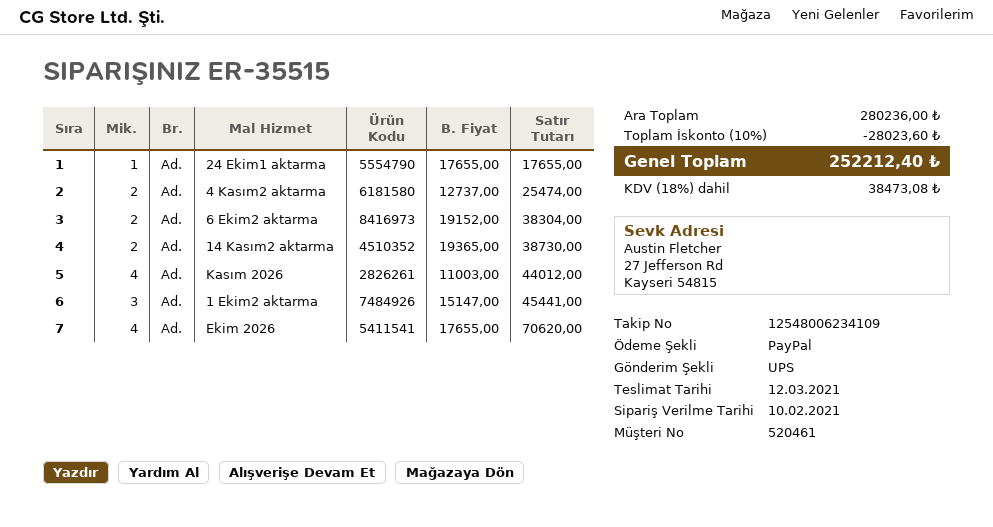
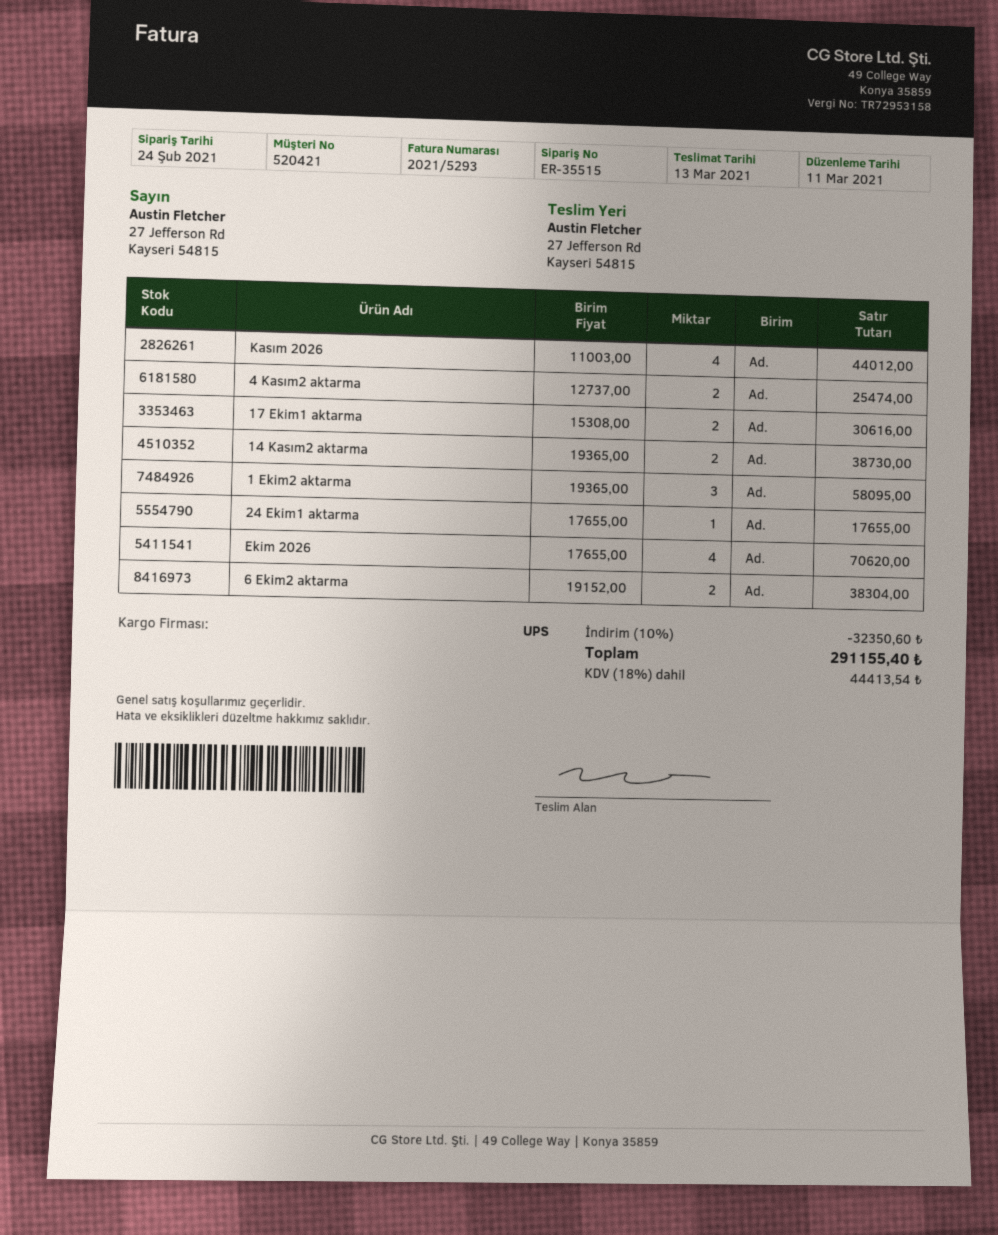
order date: 2021-02-10 -> 2021-02-24
delivery date: 2021-03-12 -> 2021-03-13
customer number: 520461 -> 520421
1 Ekim2 aktarma: 3 x 15147.00 = 45441.00 -> 3 x 19365.00 = 58095.00
17 Ekim1 aktarma: none -> 2 x 15308.00 = 30616.00
discount: 10% = 28023.60 -> 10% = 32350.60
tax: 18% = 38473.08 -> 18% = 44413.54
total: 252212.40 -> 291155.40

